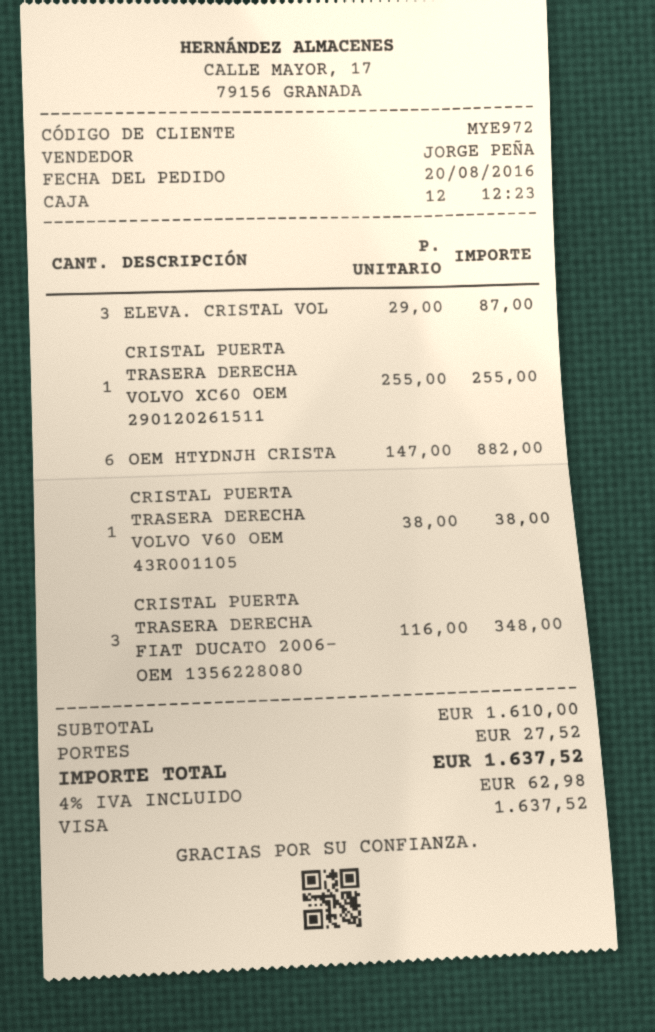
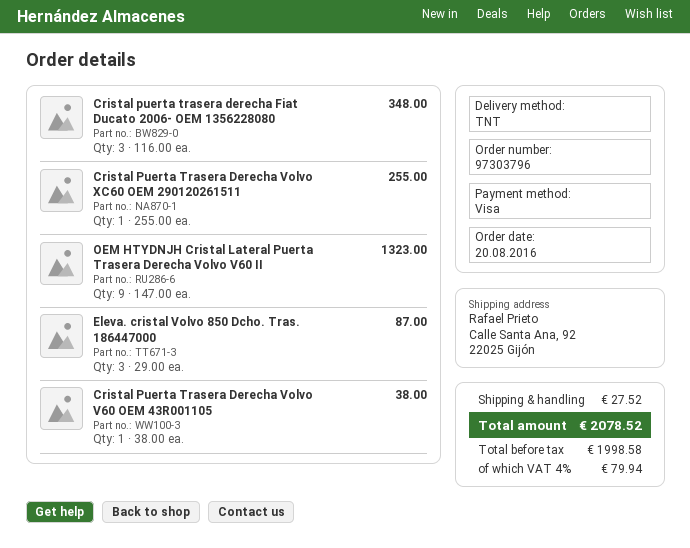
OEM HTYDNJH CRISTA: 6 x 147.00 = 882.00 -> 9 x 147.00 = 1323.00
tax: 4% = 62.98 -> 4% = 79.94
total: 1637.52 -> 2078.52

